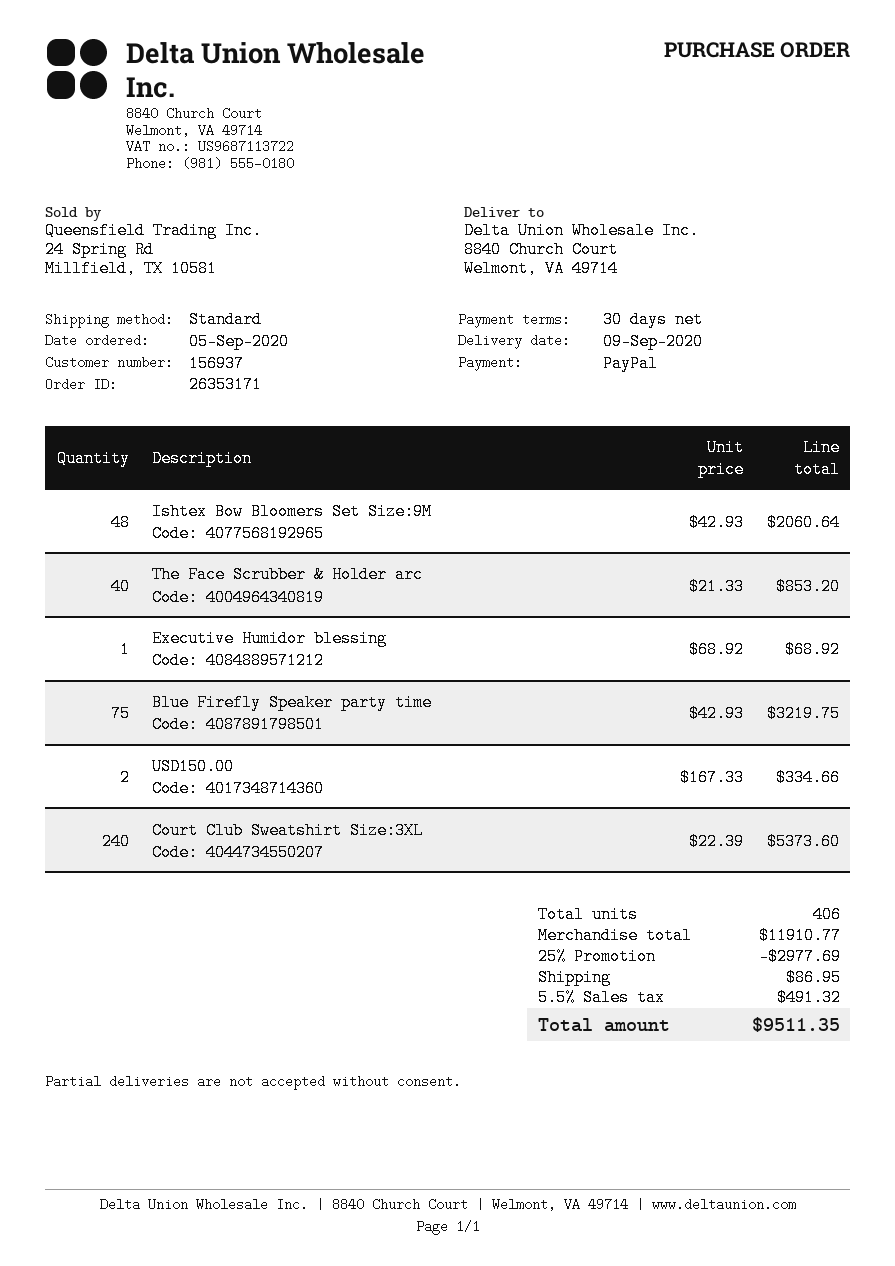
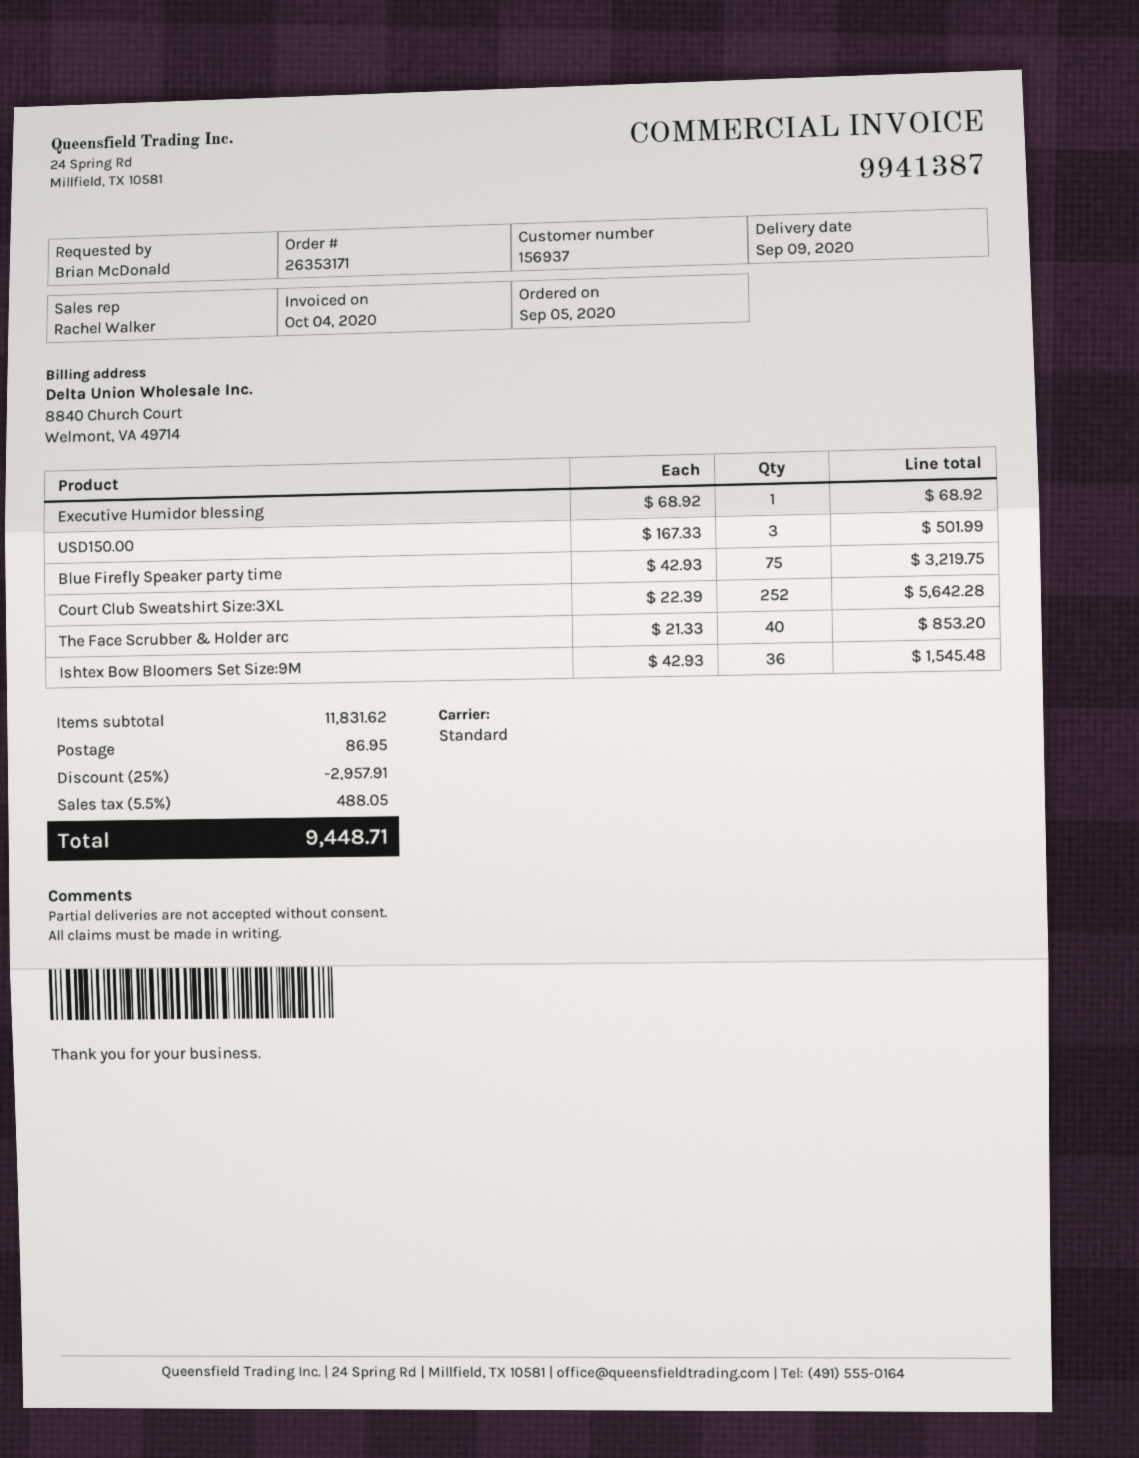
Ishtex Bow Bloomers Set Size:9M: 48 x 42.93 = 2060.64 -> 36 x 42.93 = 1545.48
USD150.00: 2 x 167.33 = 334.66 -> 3 x 167.33 = 501.99
Court Club Sweatshirt Size:3XL: 240 x 22.39 = 5373.60 -> 252 x 22.39 = 5642.28
subtotal: 11910.77 -> 11831.62
discount: 25% = 2977.69 -> 25% = 2957.91
tax: 5.5% = 491.32 -> 5.5% = 488.05
total: 9511.35 -> 9448.71

